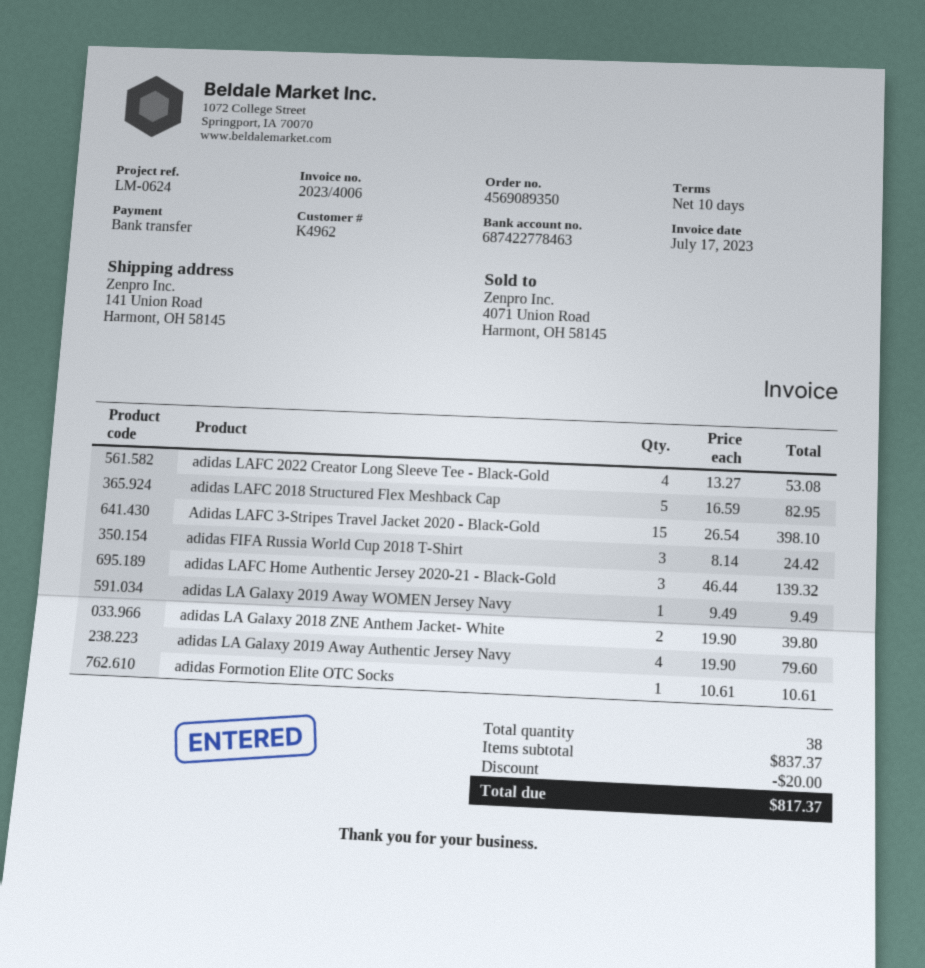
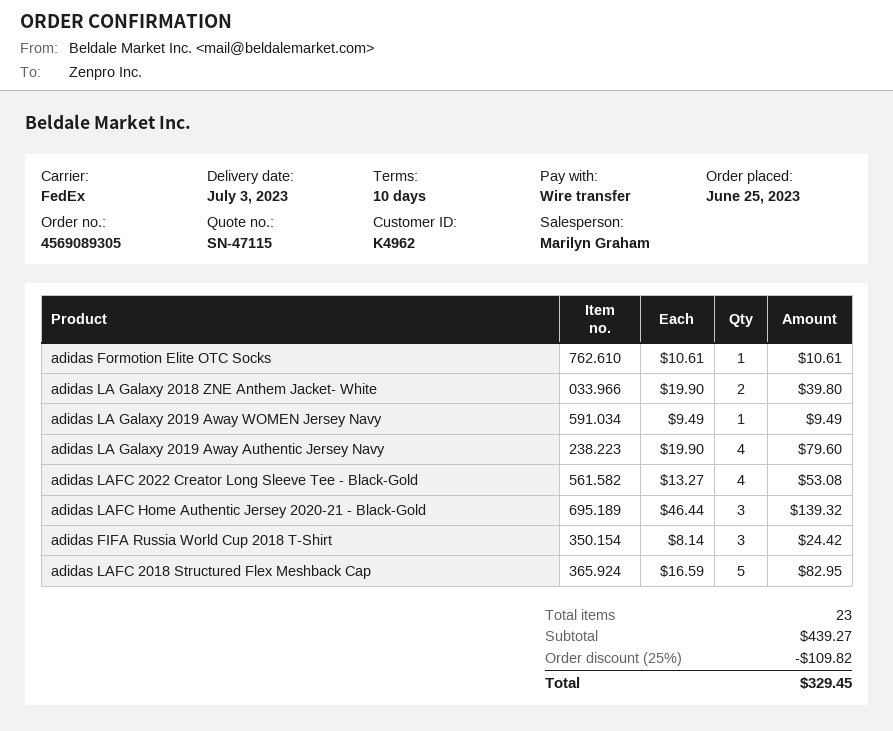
order number: 4569089350 -> 4569089305
Adidas LAFC 3-Stripes Travel Jacket 2020 - Black-Gold: 15 x 26.54 = 398.10 -> none
total quantity: 38 -> 23
subtotal: 837.37 -> 439.27
discount: 20.00 -> 109.82
total: 817.37 -> 329.45

